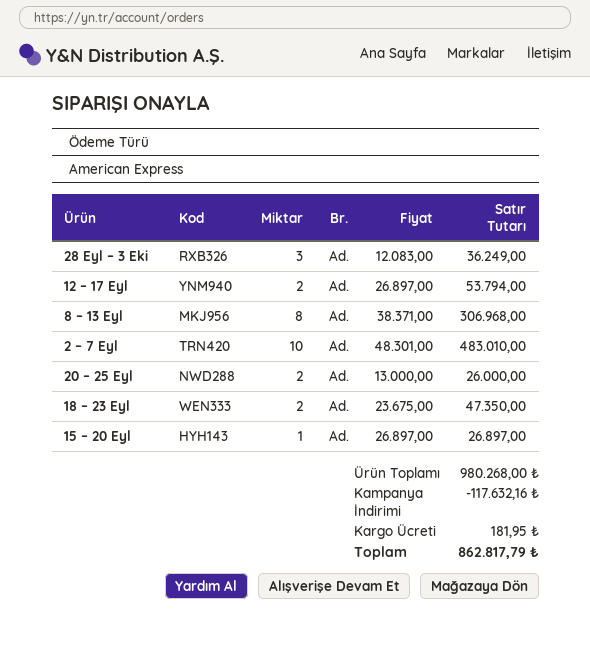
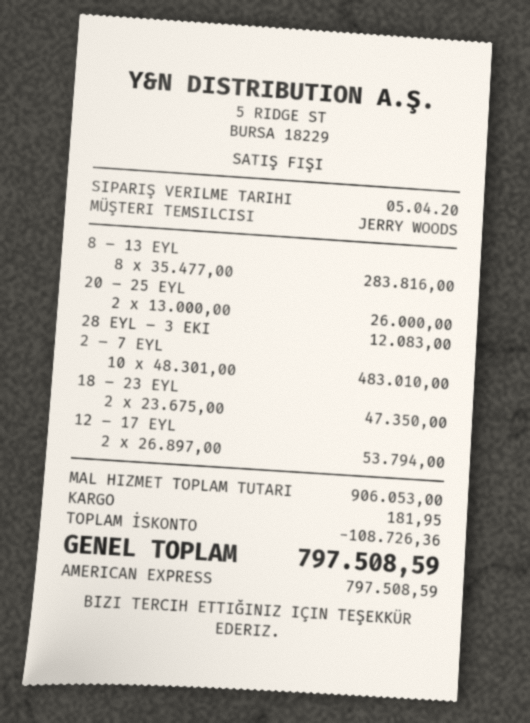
28 Eyl – 3 Eki: 3 x 12083.00 = 36249.00 -> 1 x 12083.00 = 12083.00
8 – 13 Eyl: 8 x 38371.00 = 306968.00 -> 8 x 35477.00 = 283816.00
15 – 20 Eyl: 1 x 26897.00 = 26897.00 -> none
subtotal: 980268.00 -> 906053.00
discount: 117632.16 -> 108726.36
total: 862817.79 -> 797508.59

